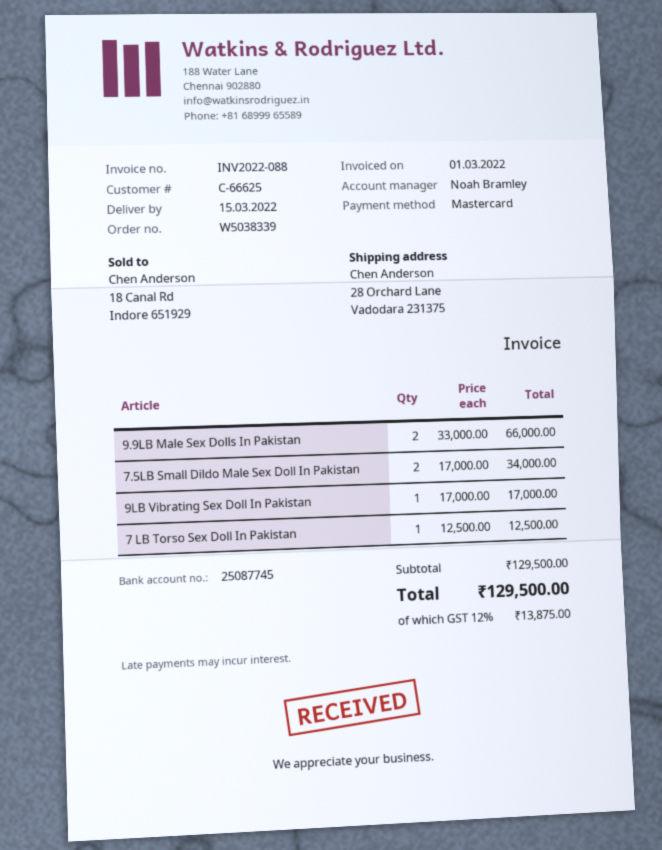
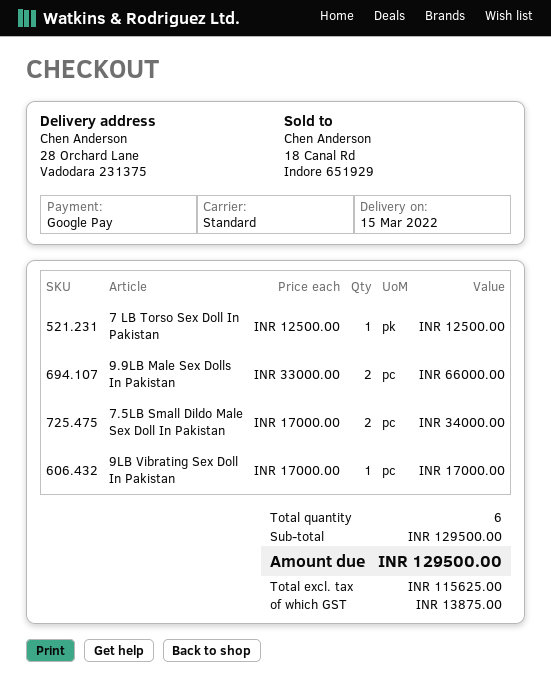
payment method: Mastercard -> Google Pay

